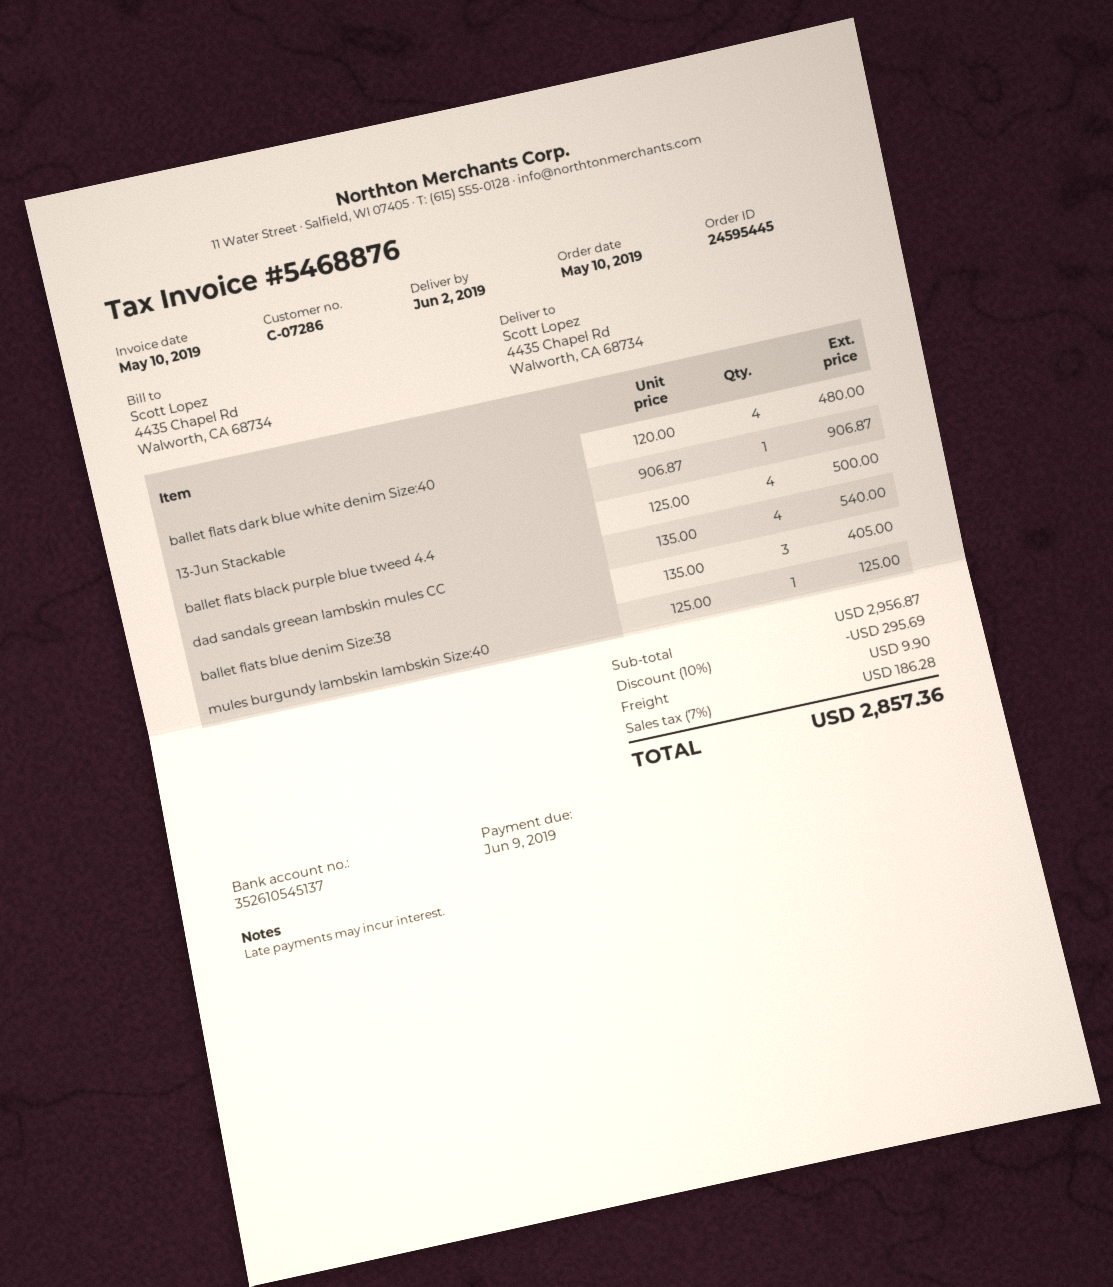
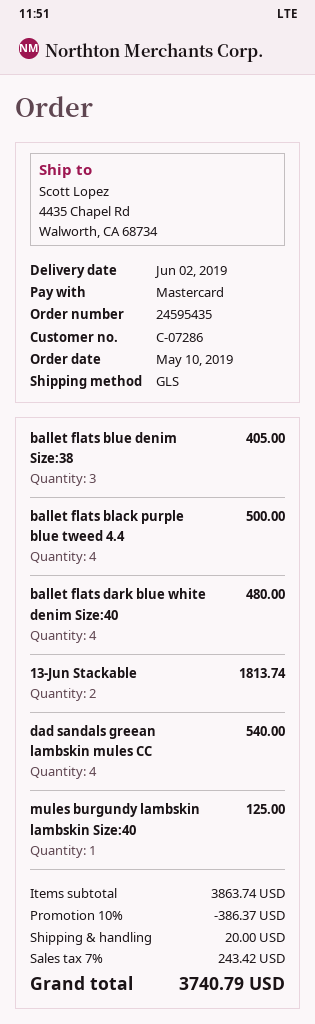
order number: 24595445 -> 24595435
13-Jun Stackable: 1 for 906.87 -> 2 for 1813.74
subtotal: 2956.87 -> 3863.74
discount: 10% = 295.69 -> 10% = 386.37
shipping: 9.90 -> 20.00
tax: 7% = 186.28 -> 7% = 243.42
total: 2857.36 -> 3740.79

